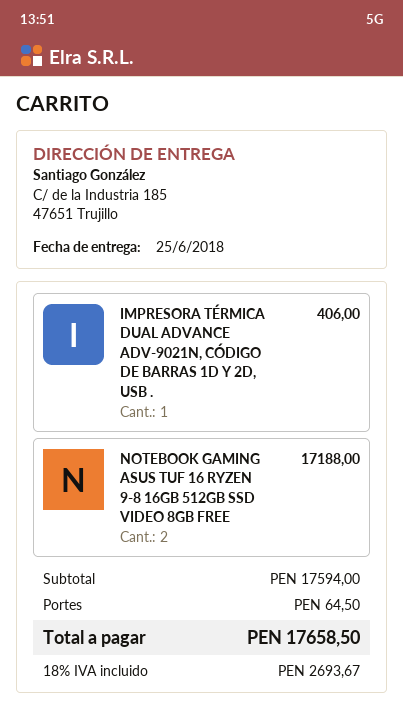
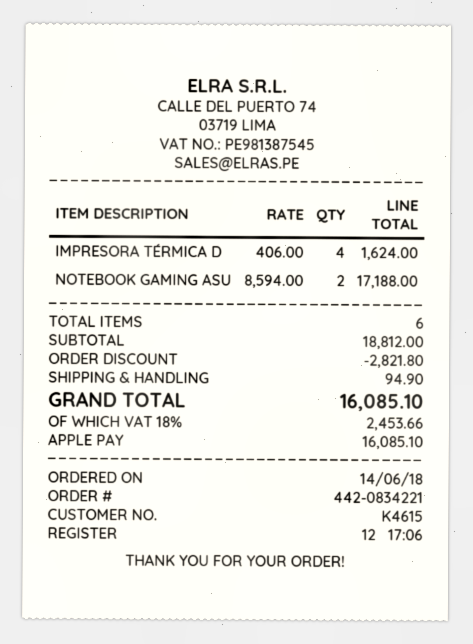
IMPRESORA TÉRMICA DUAL ADVANCE ADV-9021N, CÓDIGO DE BARRAS 1D Y 2D, USB .: 1 for 406.00 -> 4 for 1624.00
subtotal: 17594.00 -> 18812.00
discount: none -> 2821.80
shipping: 64.50 -> 94.90
tax: 18% = 2693.67 -> 18% = 2453.66
total: 17658.50 -> 16085.10

